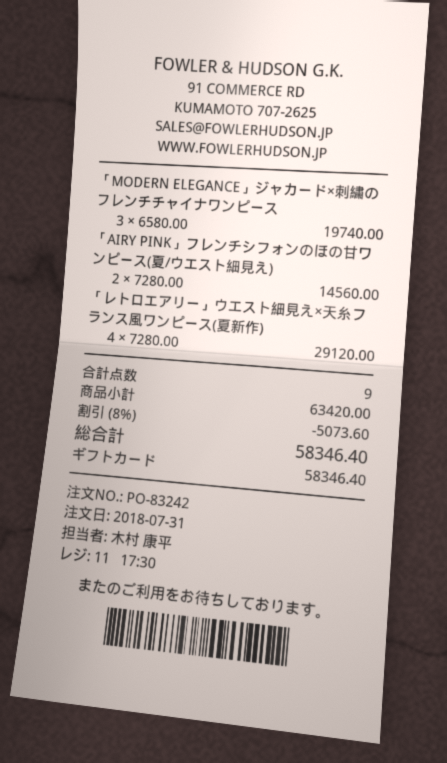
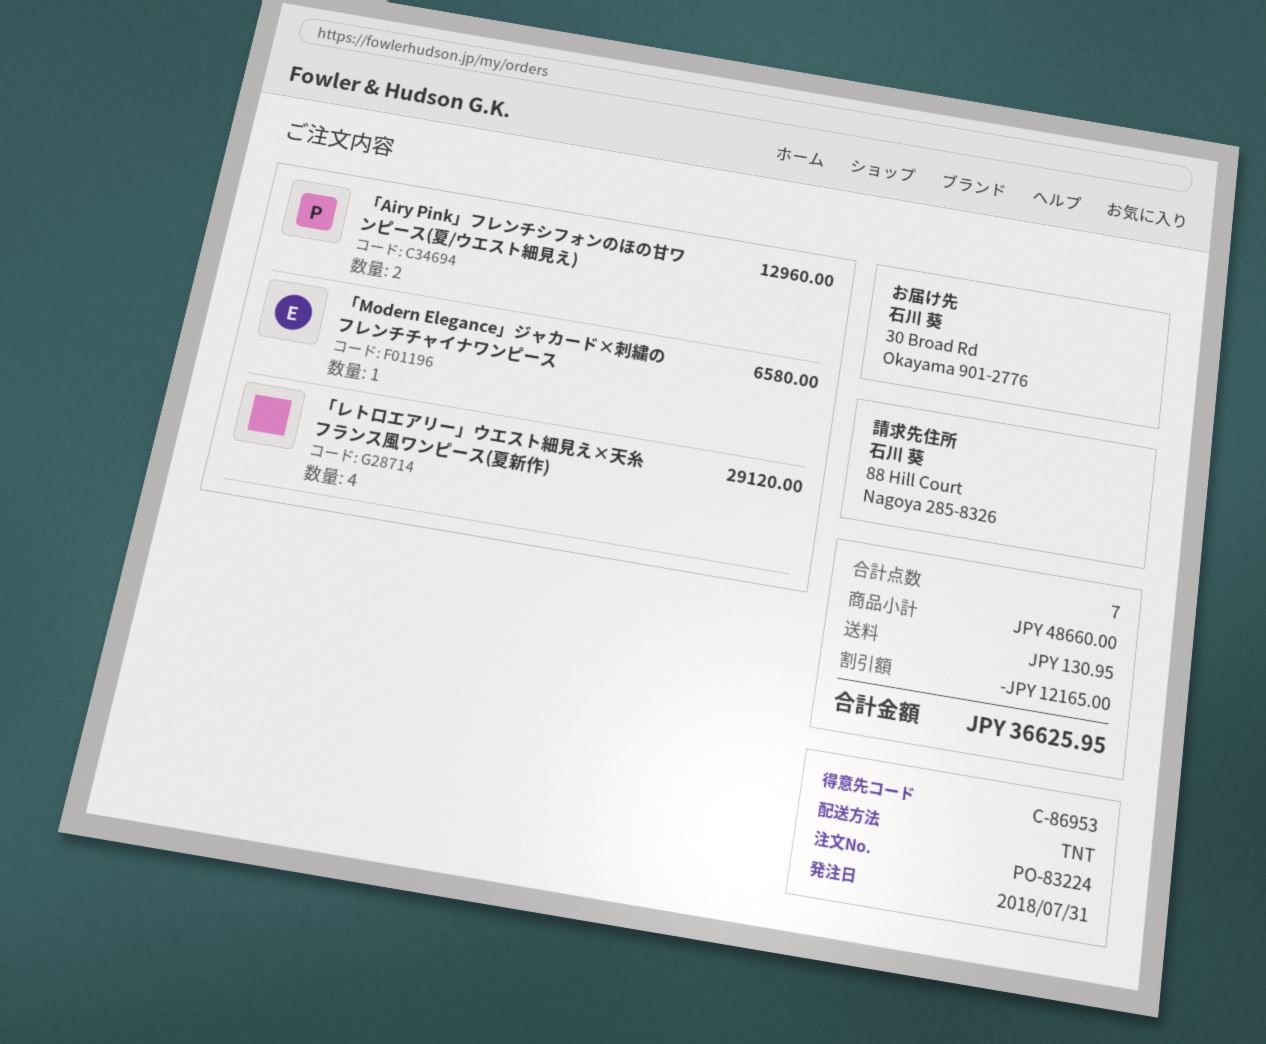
order number: PO-83242 -> PO-83224
「MODERN ELEGANCE」ジャカード×刺繍のフレンチチャイナワンピース: 3 for 19740.00 -> 1 for 6580.00
「AIRY PINK」フレンチシフォンのほの甘ワンピース(夏/ウエスト細見え): 2 for 14560.00 -> 2 for 12960.00
total quantity: 9 -> 7
subtotal: 63420.00 -> 48660.00
discount: 5073.60 -> 12165.00
shipping: none -> 130.95
total: 58346.40 -> 36625.95

